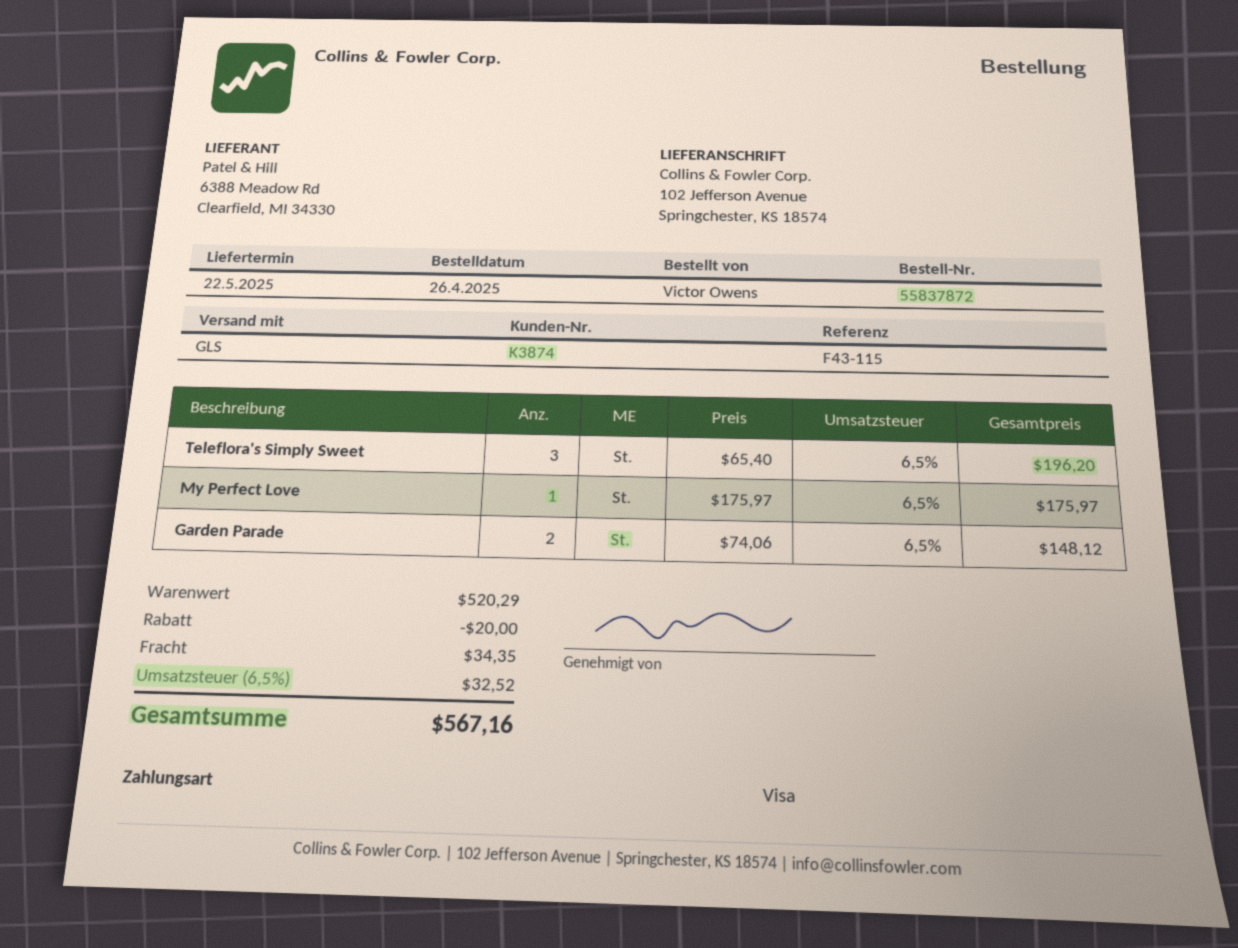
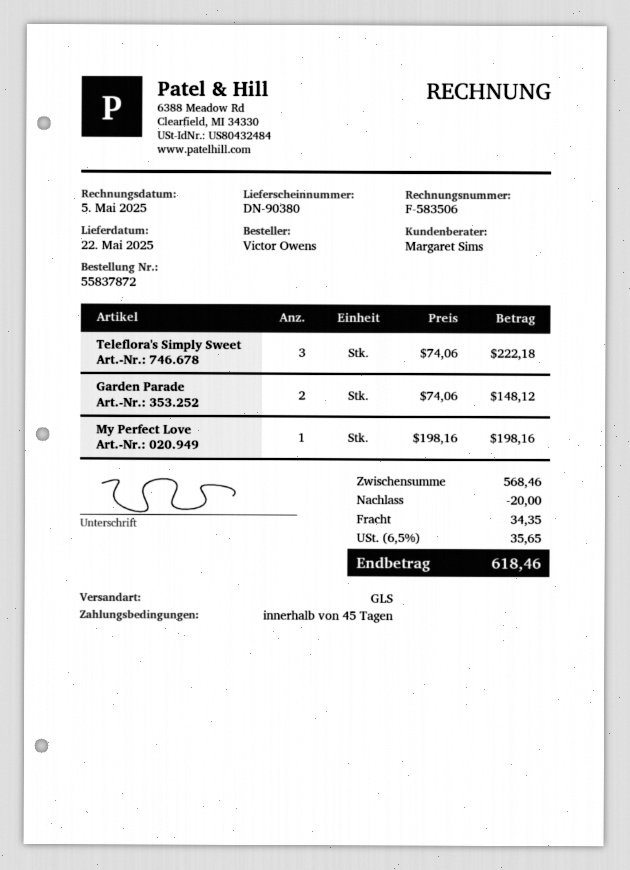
Teleflora's Simply Sweet: 3 x 65.40 = 196.20 -> 3 x 74.06 = 222.18
My Perfect Love: 1 x 175.97 = 175.97 -> 1 x 198.16 = 198.16
subtotal: 520.29 -> 568.46
tax: 6.5% = 32.52 -> 6.5% = 35.65
total: 567.16 -> 618.46

